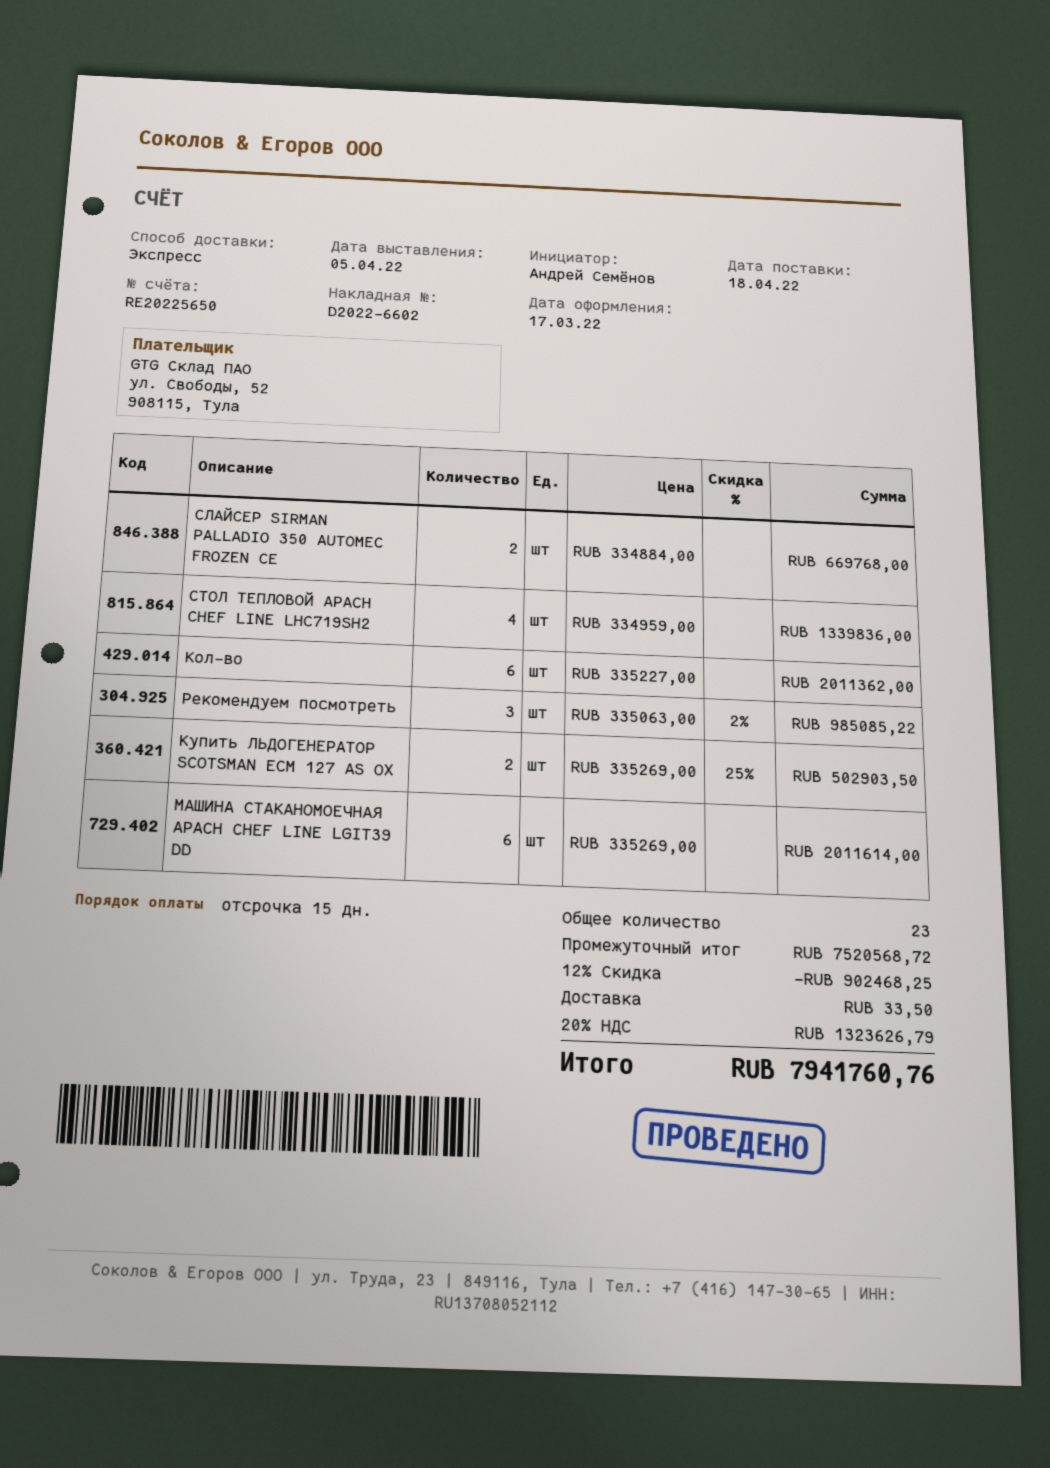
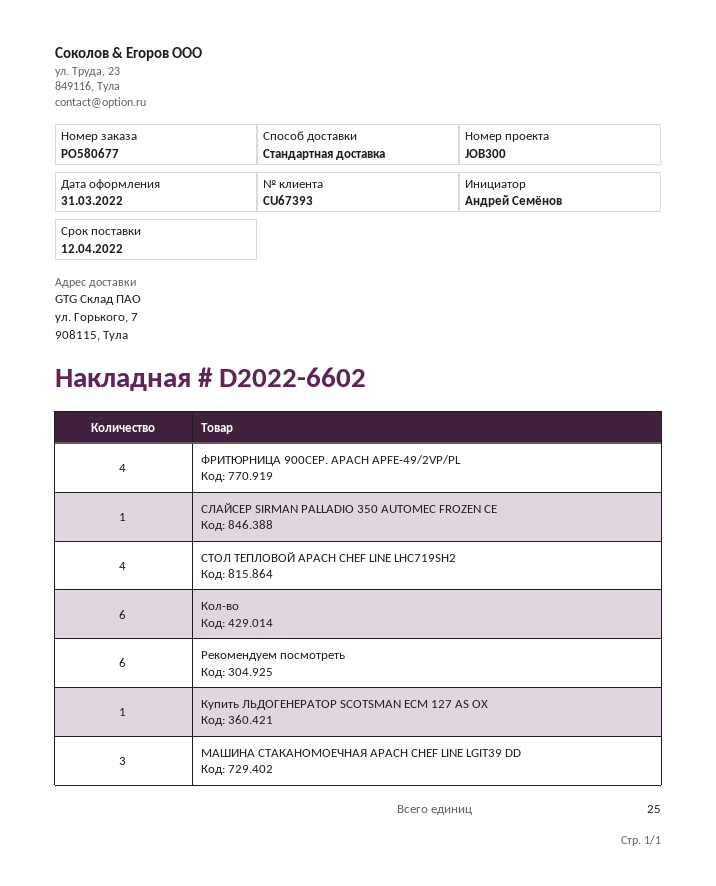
order date: 2022-03-17 -> 2022-03-31
delivery date: 2022-04-18 -> 2022-04-12
shipping method: express -> standard
СЛАЙСЕР SIRMAN PALLADIO 350 AUTOMEC FROZEN CE: 2 -> 1
Рекомендуем посмотреть: 3 -> 6
Купить ЛЬДОГЕНЕРАТОР SCOTSMAN ECM 127 AS OX: 2 -> 1
МАШИНА СТАКАНОМОЕЧНАЯ APACH CHEF LINE LGIT39 DD: 6 -> 3
ФРИТЮРНИЦА 900СЕР. APACH APFE-49/2VP/PL: none -> 4
total quantity: 23 -> 25

